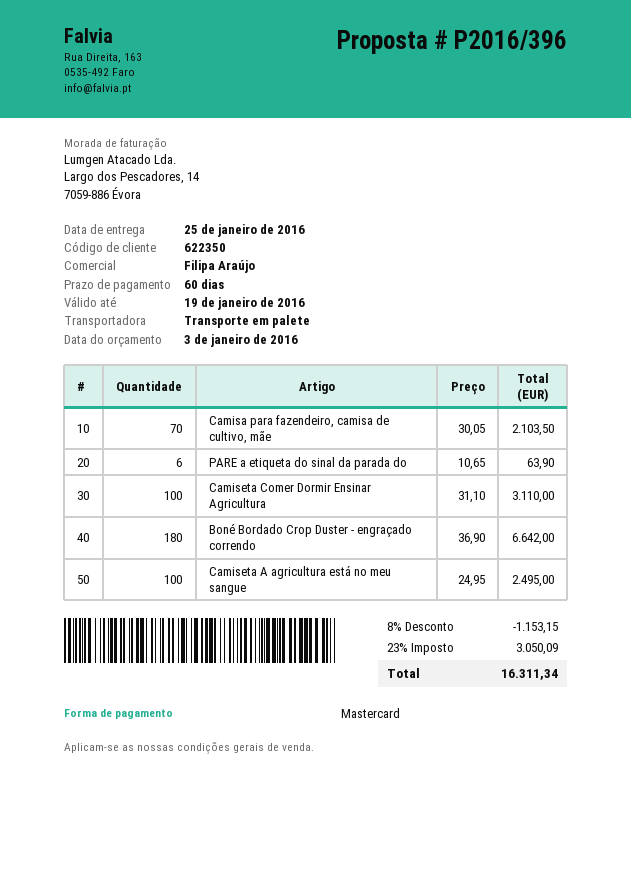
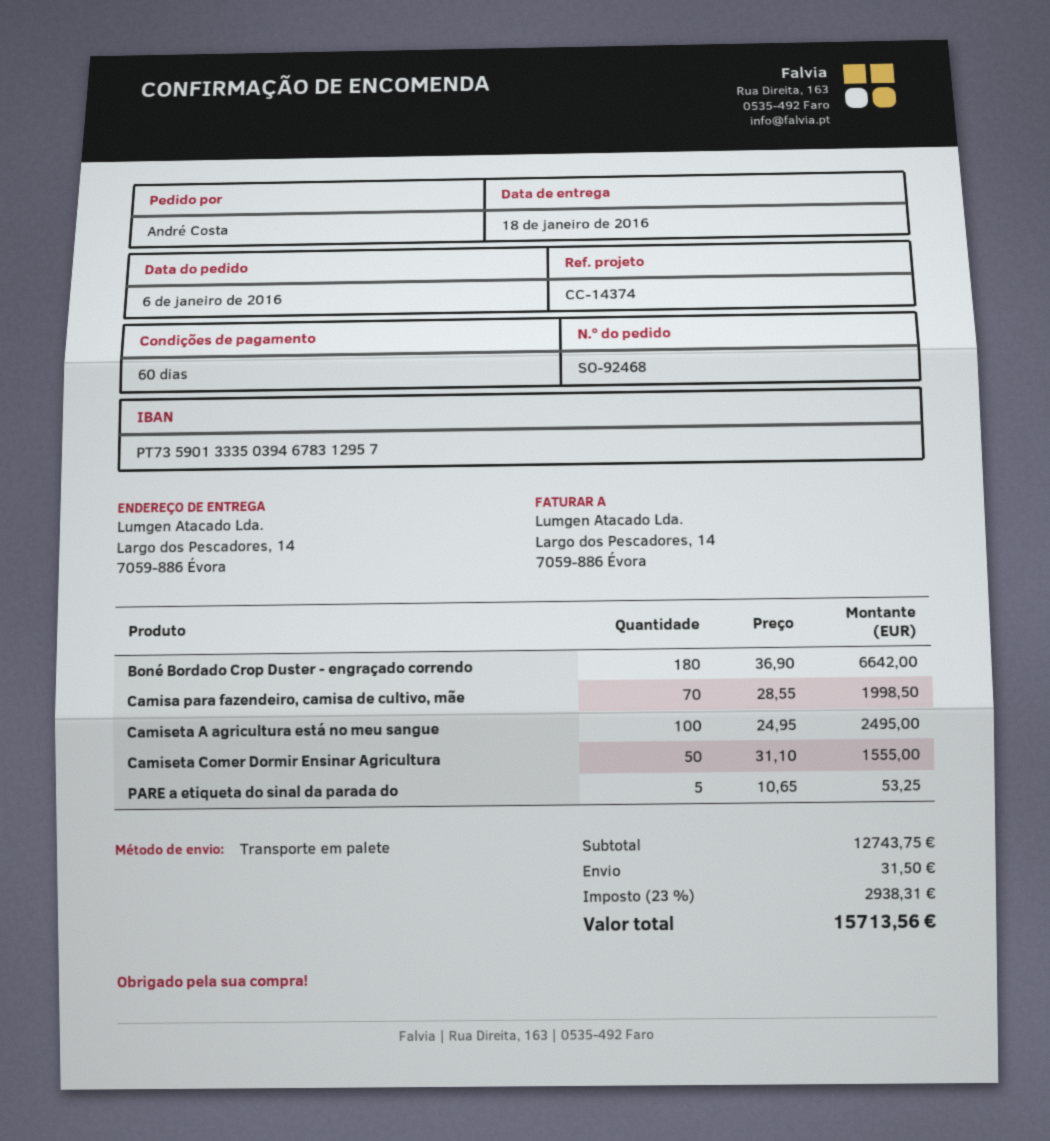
delivery date: 2016-01-25 -> 2016-01-18
Camisa para fazendeiro, camisa de cultivo, mãe: 70 x 30.05 = 2103.50 -> 70 x 28.55 = 1998.50
PARE a etiqueta do sinal da parada do: 6 x 10.65 = 63.90 -> 5 x 10.65 = 53.25
Camiseta Comer Dormir Ensinar Agricultura: 100 x 31.10 = 3110.00 -> 50 x 31.10 = 1555.00
discount: 8% = 1153.15 -> none
shipping: none -> 31.50
tax: 23% = 3050.09 -> 23% = 2938.31
total: 16311.34 -> 15713.56

